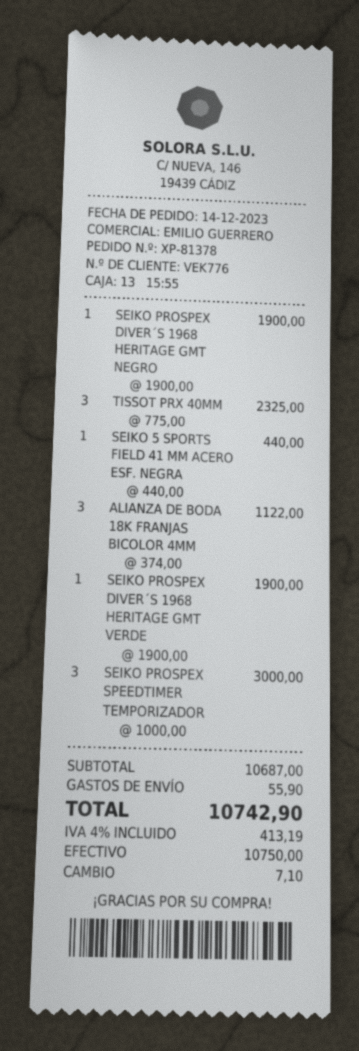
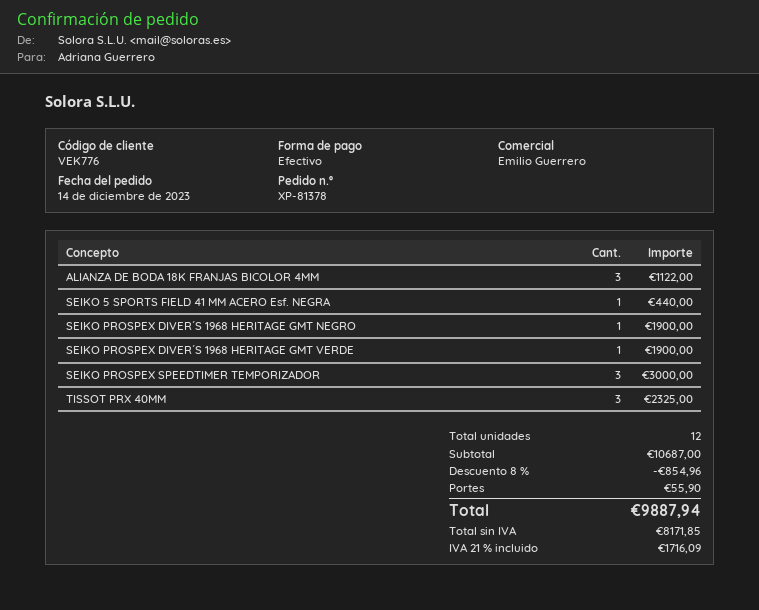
discount: none -> 8% = 854.96
tax: 4% = 413.19 -> 21% = 1716.09
total: 10742.90 -> 9887.94

